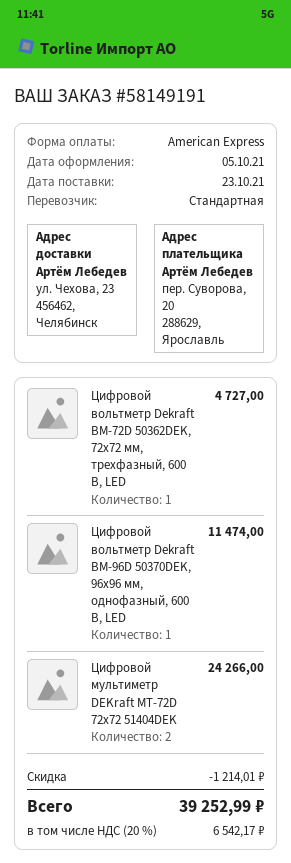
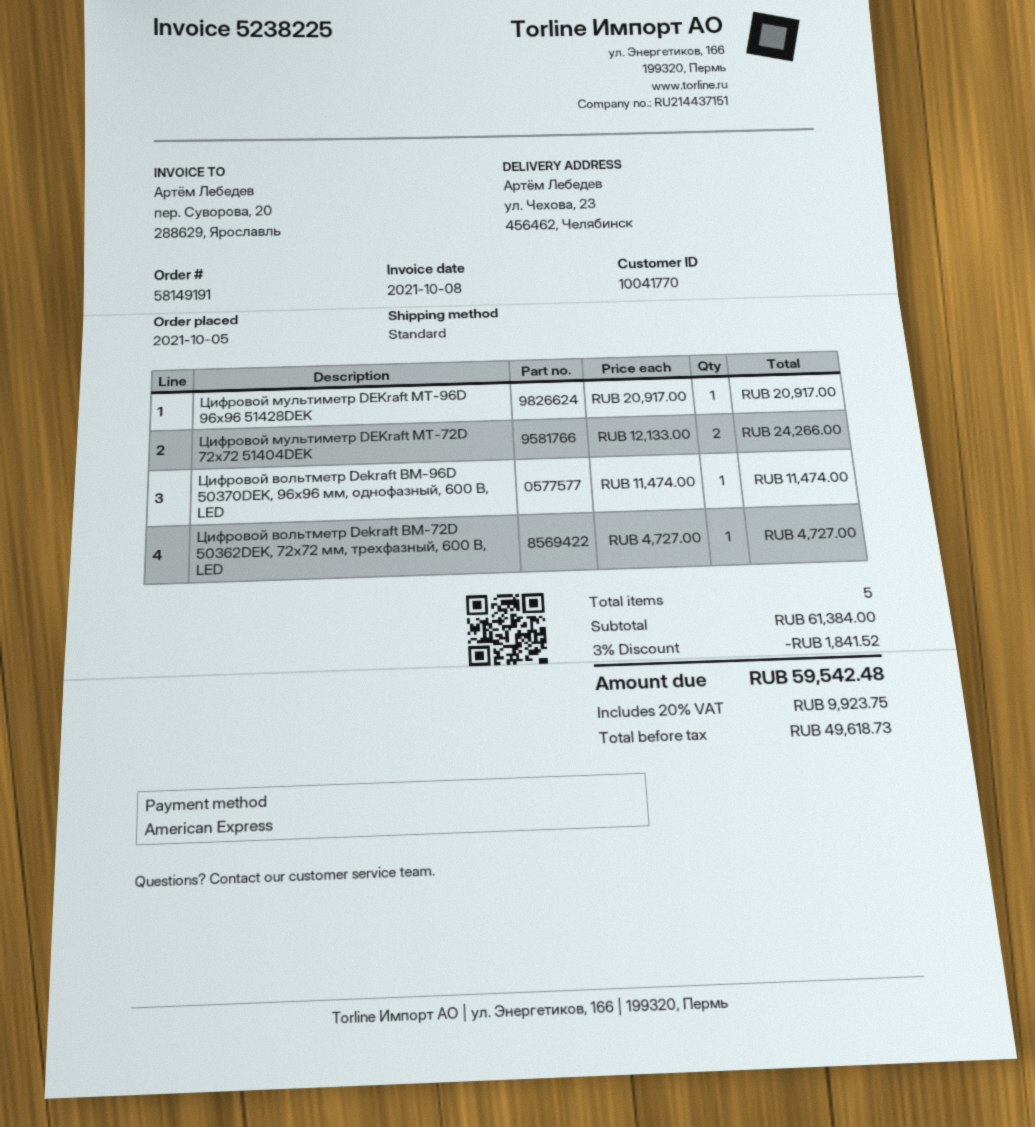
Цифровой мультиметр DEKraft MT-96D 96x96 51428DEK: none -> 1 for 20917.00
discount: 1214.01 -> 1841.52
tax: 20% = 6542.17 -> 20% = 9923.75
total: 39252.99 -> 59542.48

